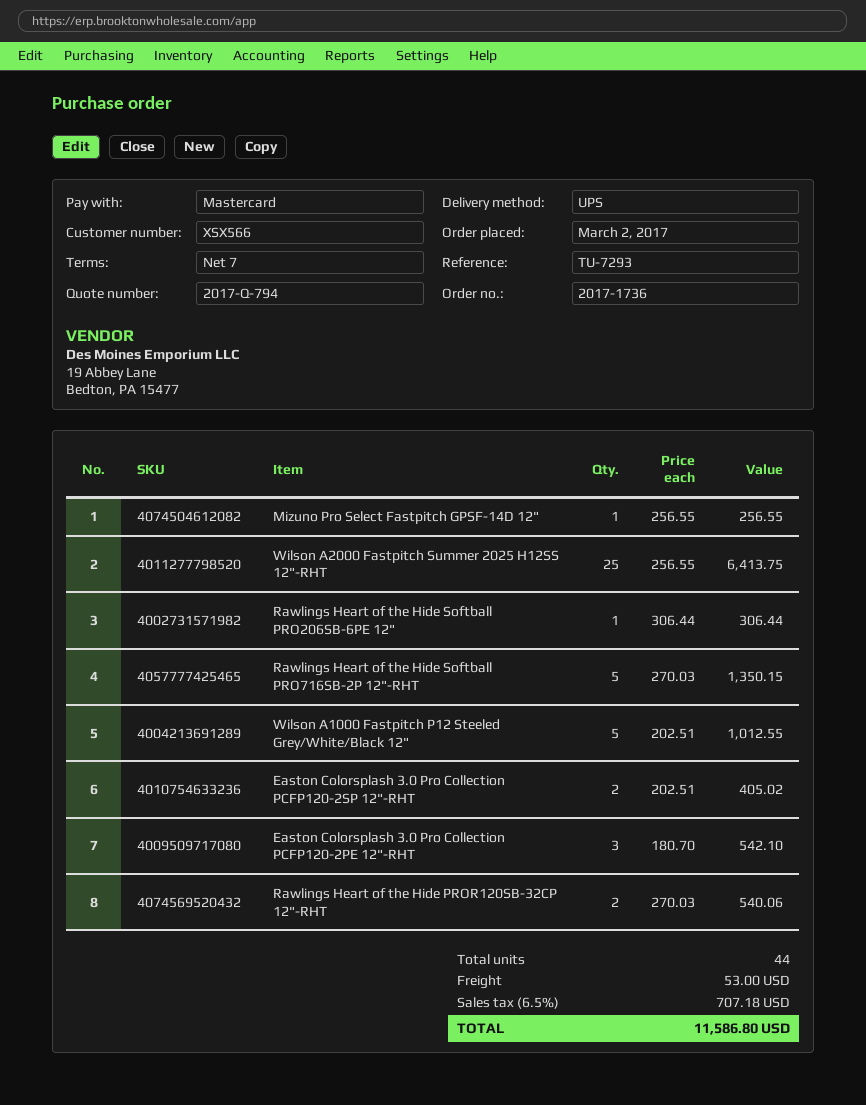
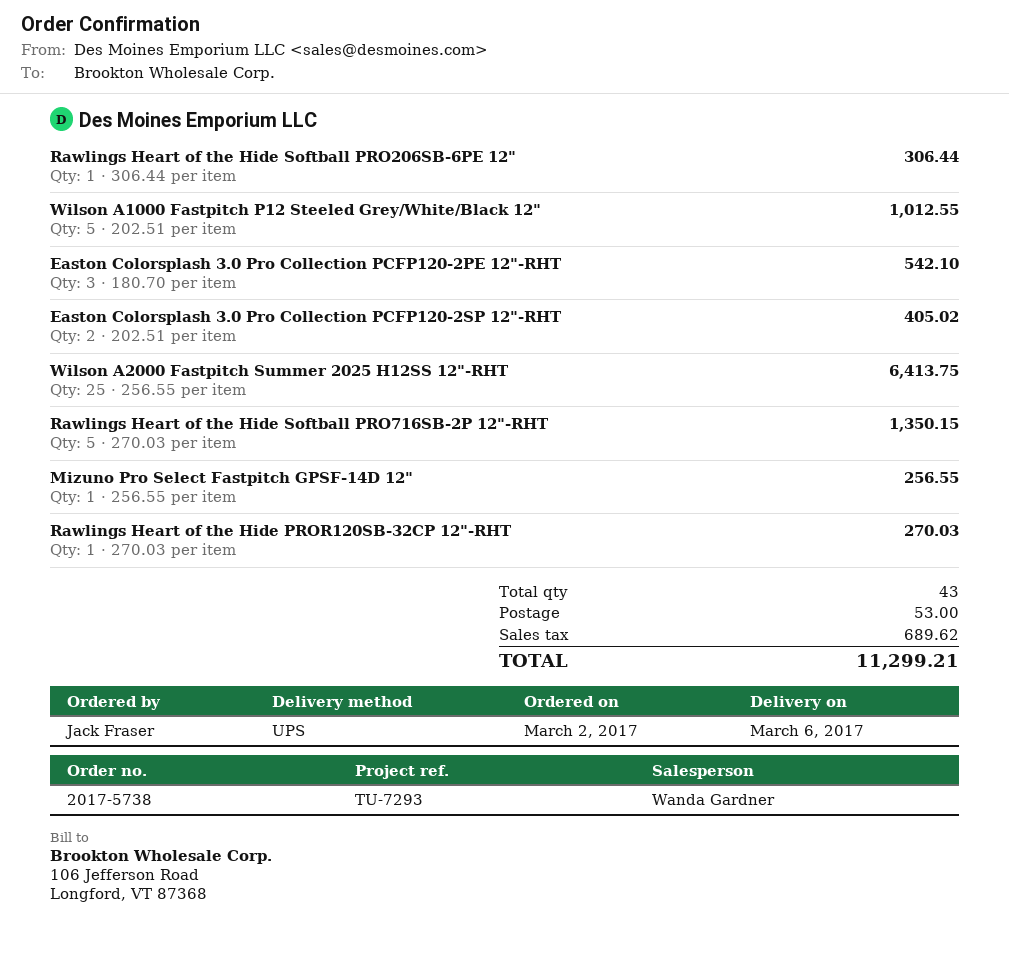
order number: 2017-1736 -> 2017-5738
Rawlings Heart of the Hide PROR120SB-32CP 12"-RHT: 2 x 270.03 = 540.06 -> 1 x 270.03 = 270.03
total quantity: 44 -> 43
tax: 707.18 -> 689.62
total: 11586.80 -> 11299.21

